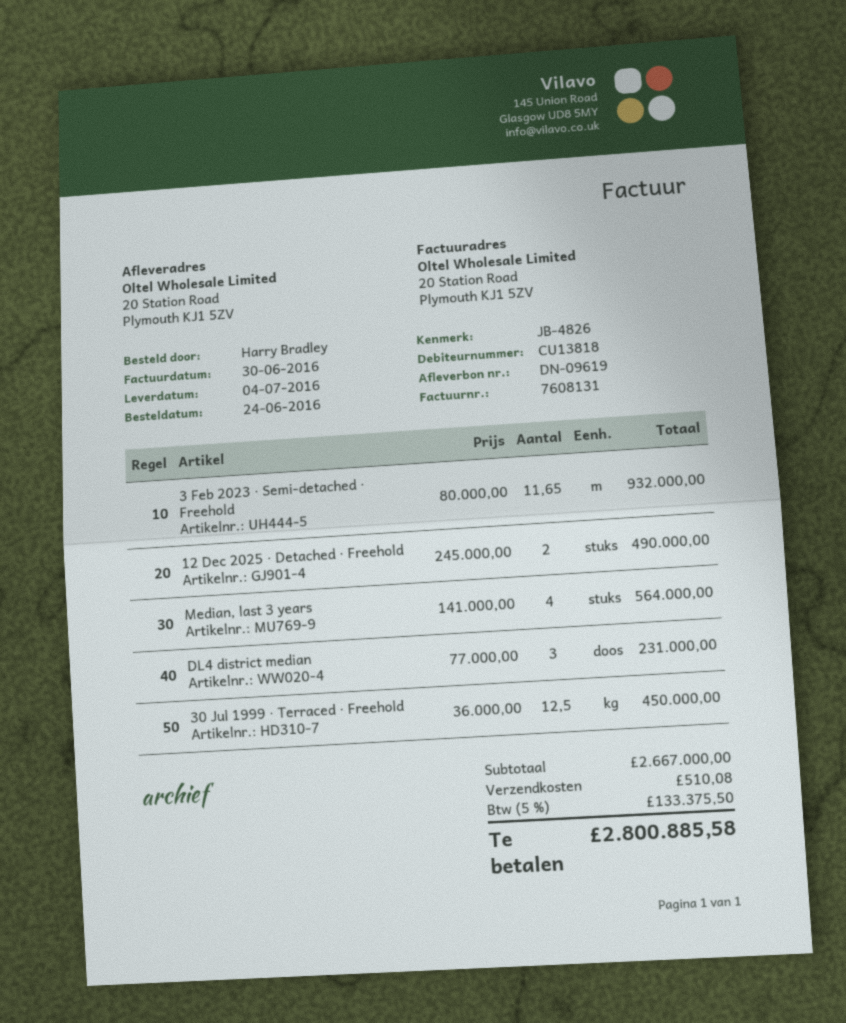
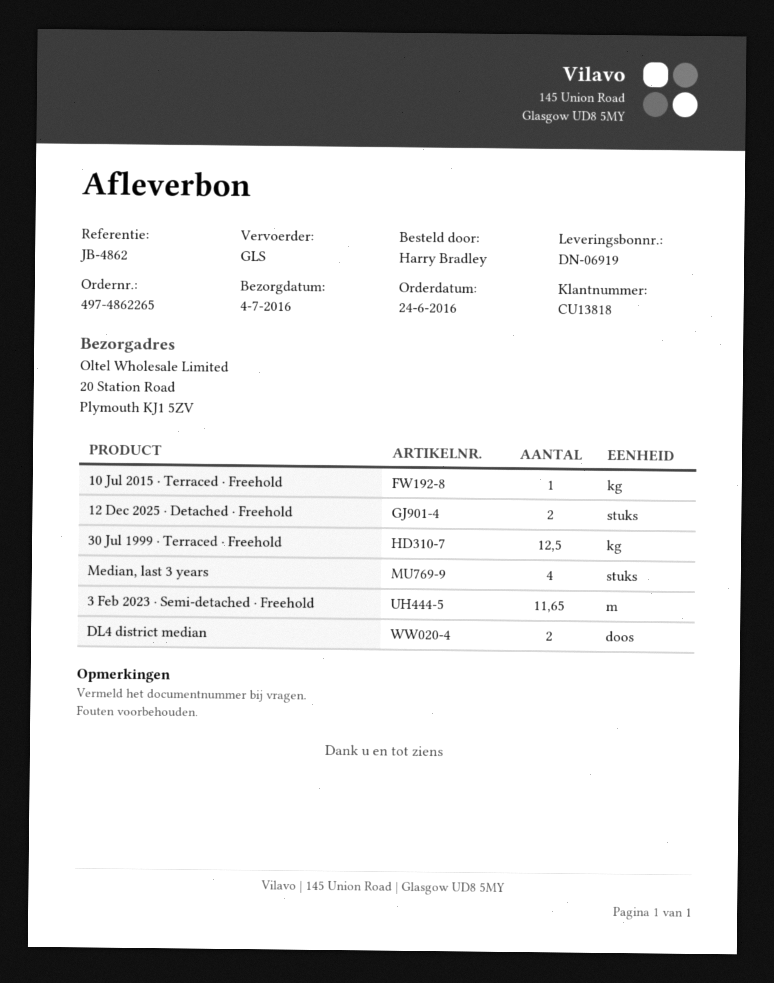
delivery note number: DN-09619 -> DN-06919
reference: JB-4826 -> JB-4862
DL4 district median: 3 -> 2
10 Jul 2015 · Terraced · Freehold: none -> 1

